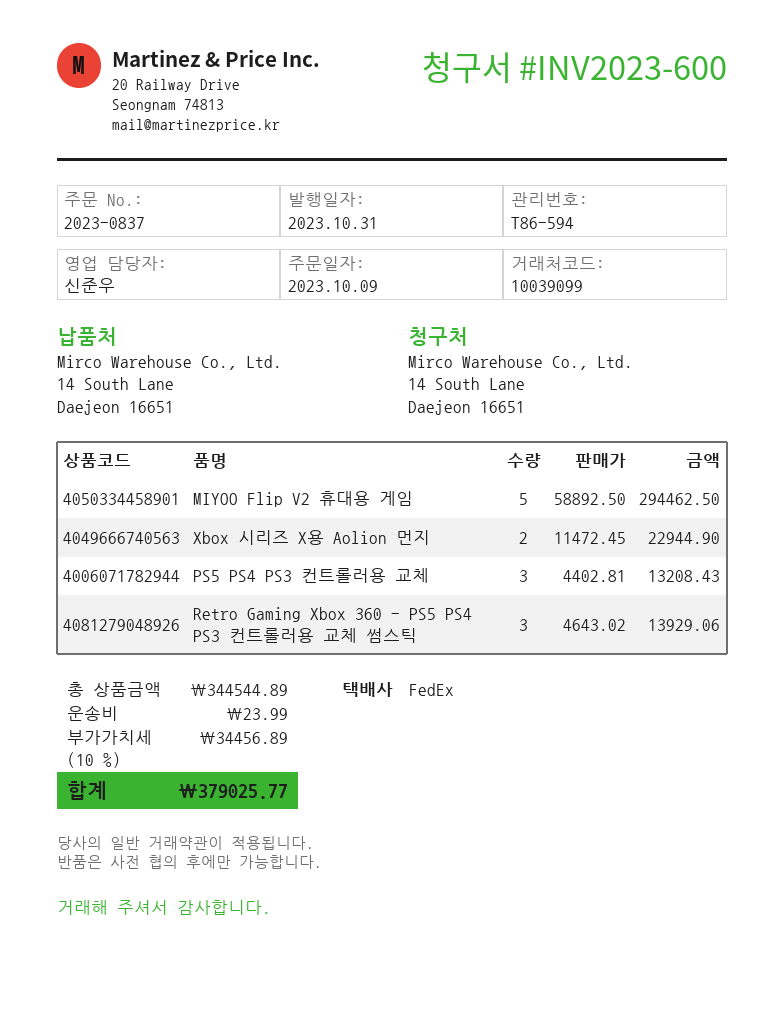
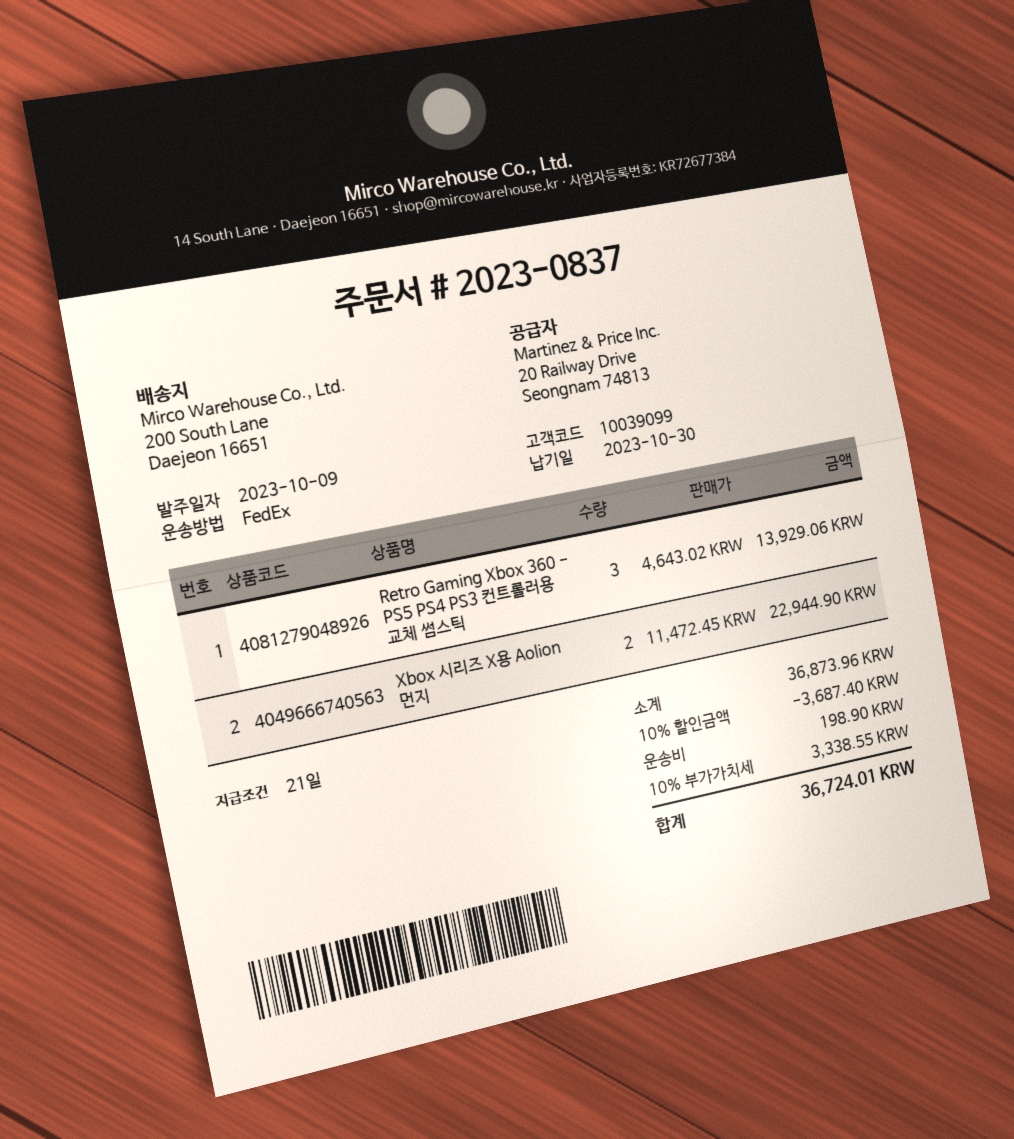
ship to: 14 South Lane, Daejeon 16651 -> 200 South Lane, Daejeon 16651
MIYOO Flip V2 휴대용 게임: 5 x 58892.50 = 294462.50 -> none
PS5 PS4 PS3 컨트롤러용 교체: 3 x 4402.81 = 13208.43 -> none
subtotal: 344544.89 -> 36873.96
discount: none -> 10% = 3687.40
shipping: 23.99 -> 198.90
tax: 10% = 34456.89 -> 10% = 3338.55
total: 379025.77 -> 36724.01

